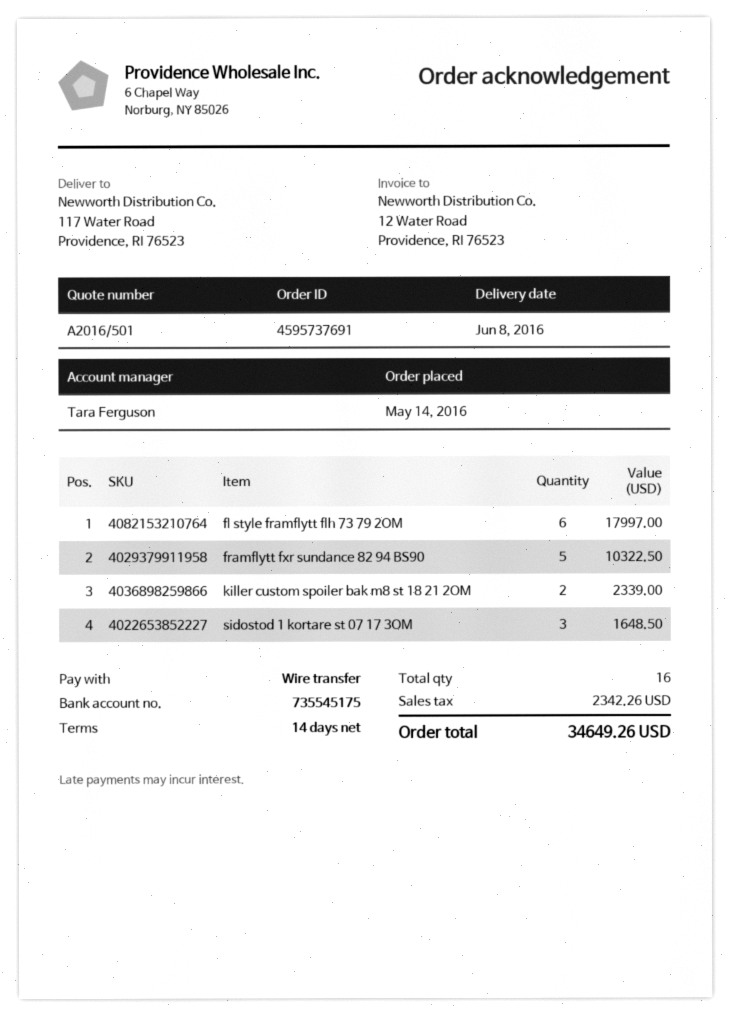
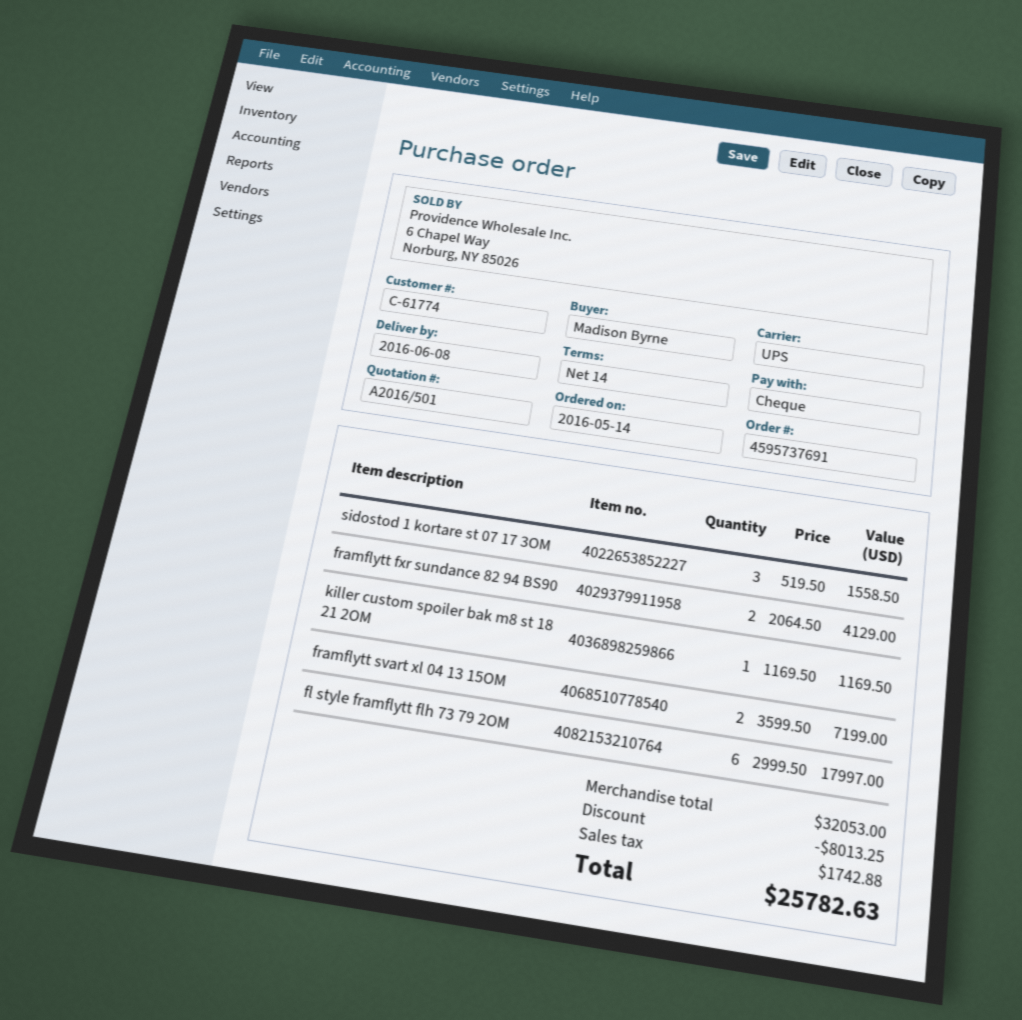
payment method: bank transfer -> cheque
framflytt fxr sundance 82 94 BS90: 5 for 10322.50 -> 2 for 4129.00
killer custom spoiler bak m8 st 18 21 2OM: 2 for 2339.00 -> 1 for 1169.50
sidostod 1 kortare st 07 17 3OM: 3 for 1648.50 -> 3 for 1558.50
framflytt svart xl 04 13 15OM: none -> 2 for 7199.00
discount: none -> 8013.25
tax: 2342.26 -> 1742.88
total: 34649.26 -> 25782.63

